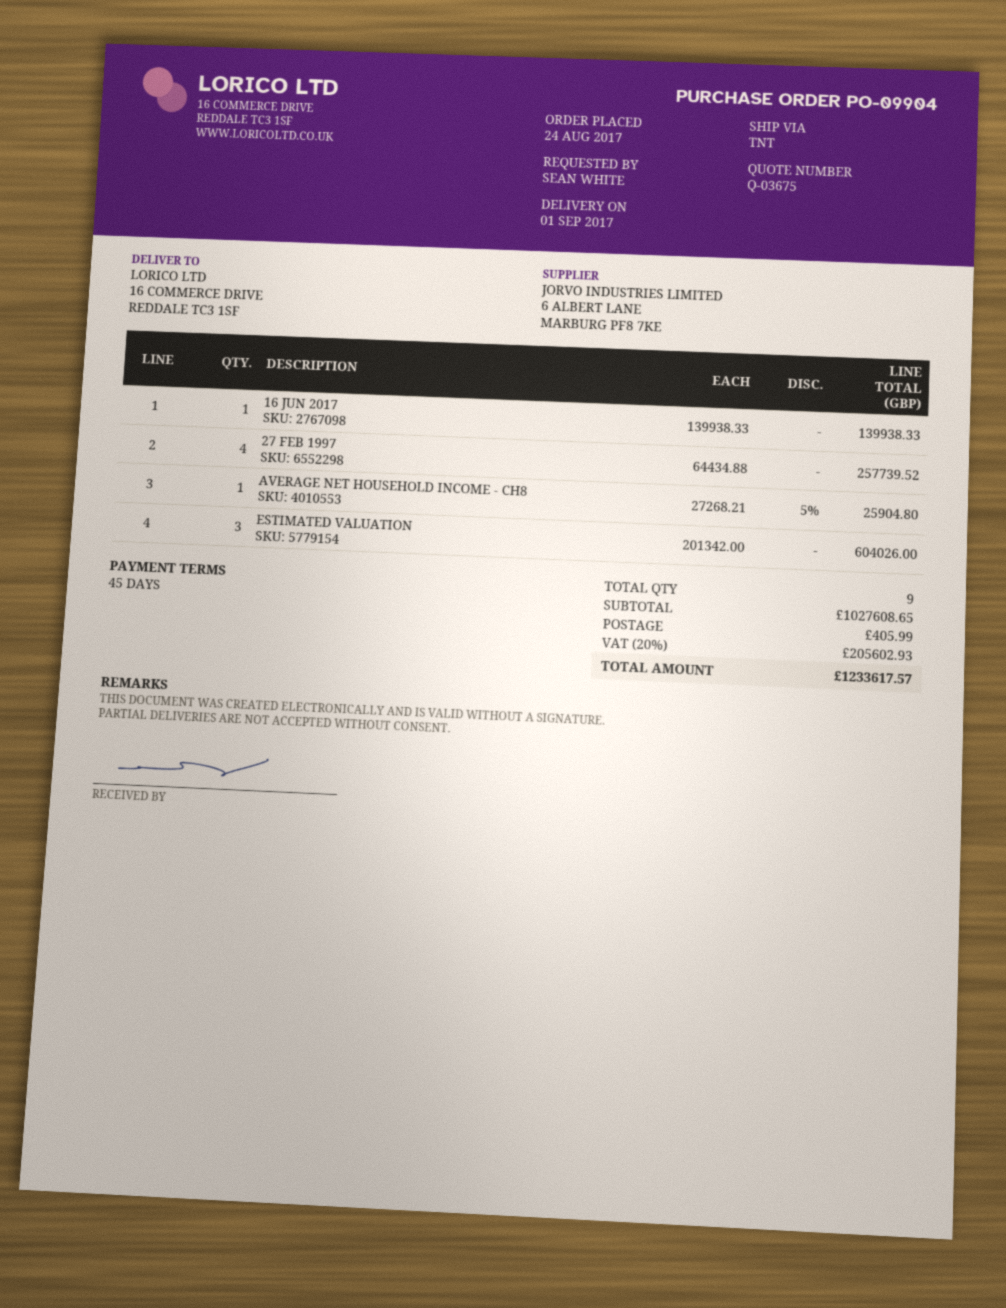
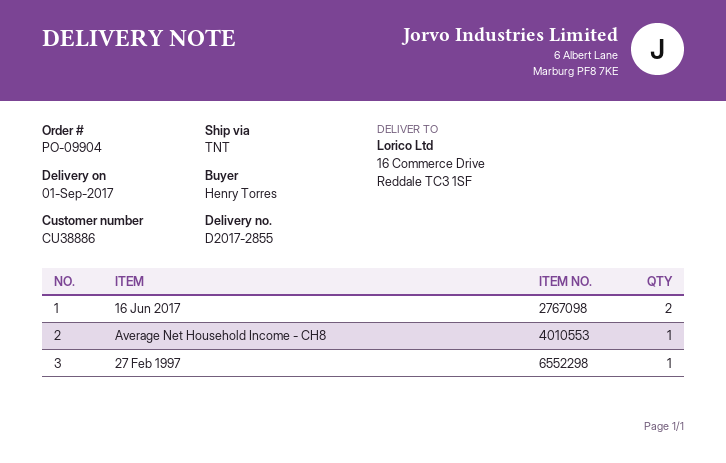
ordered by: SEAN WHITE -> Henry Torres
16 JUN 2017: 1 -> 2
27 FEB 1997: 4 -> 1
ESTIMATED VALUATION: 3 -> none

